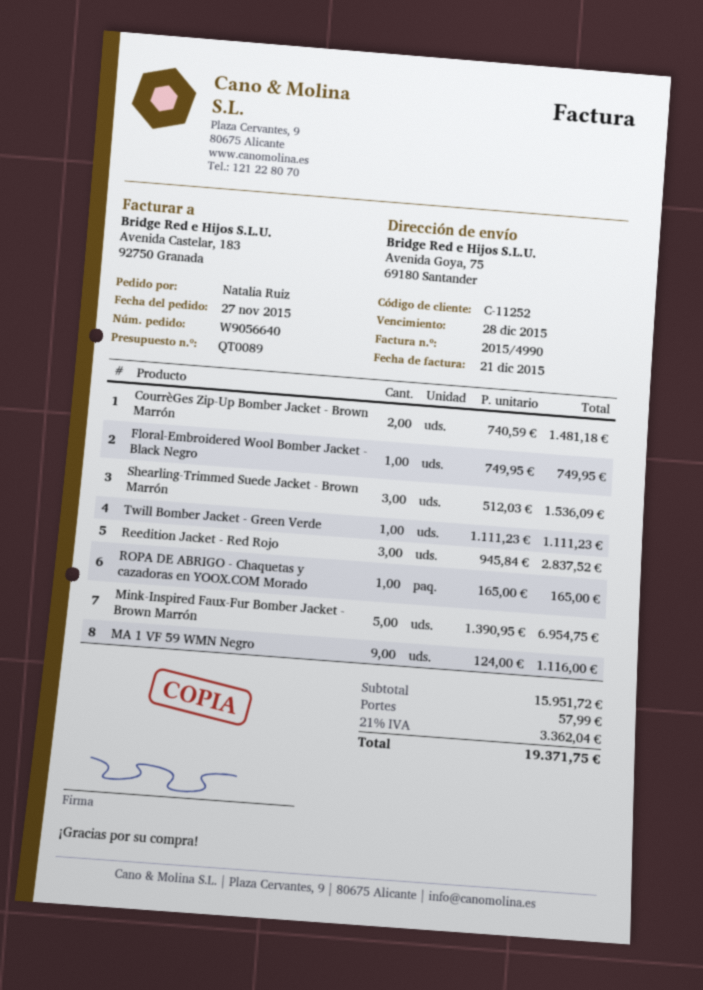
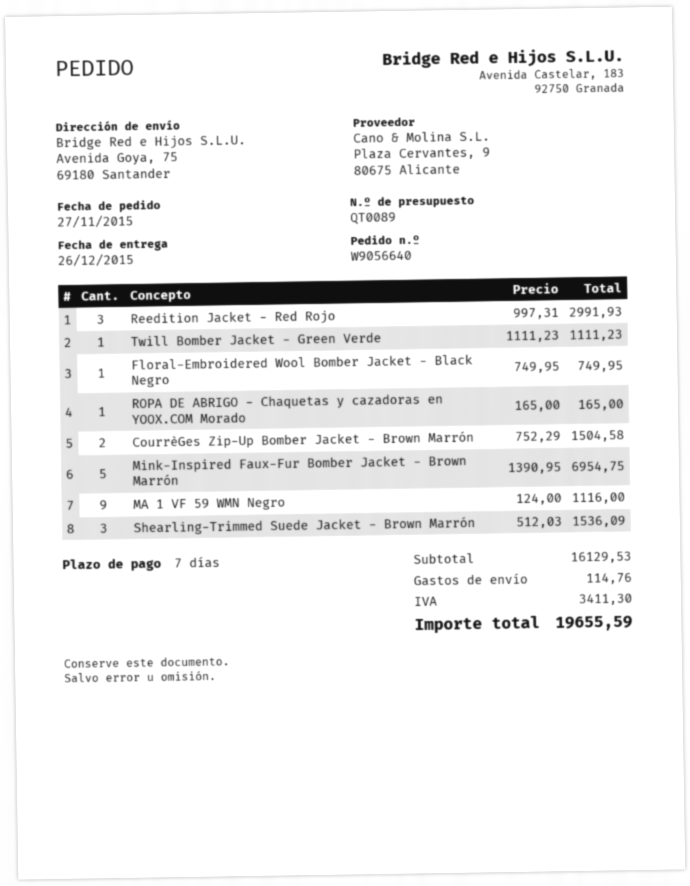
CourrèGes Zip-Up Bomber Jacket - Brown Marrón: 2 x 740.59 = 1481.18 -> 2 x 752.29 = 1504.58
Reedition Jacket - Red Rojo: 3 x 945.84 = 2837.52 -> 3 x 997.31 = 2991.93
subtotal: 15951.72 -> 16129.53
shipping: 57.99 -> 114.76
tax: 3362.04 -> 3411.30
total: 19371.75 -> 19655.59

